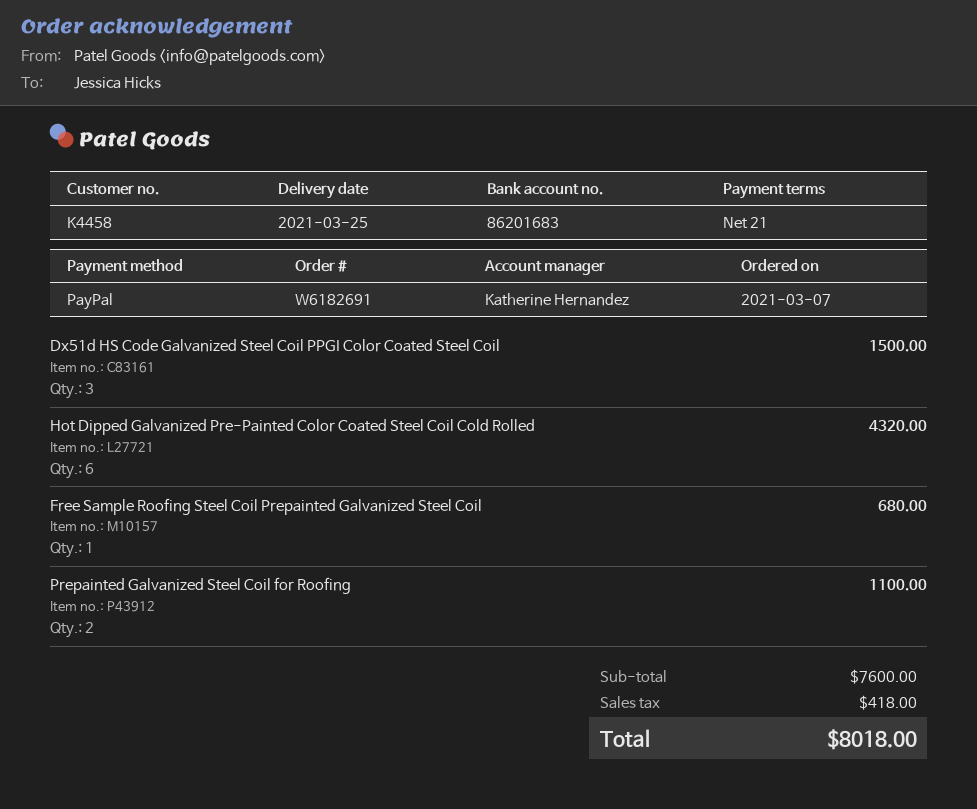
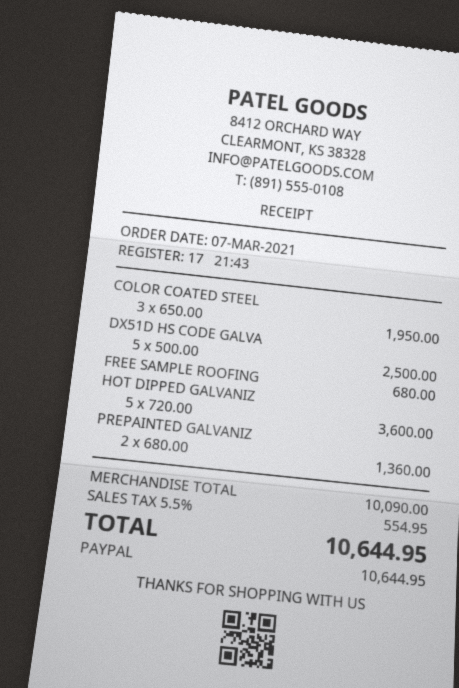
Dx51d HS Code Galvanized Steel Coil PPGI Color Coated Steel Coil: 3 for 1500.00 -> 5 for 2500.00
Hot Dipped Galvanized Pre-Painted Color Coated Steel Coil Cold Rolled: 6 for 4320.00 -> 5 for 3600.00
Prepainted Galvanized Steel Coil for Roofing: 2 for 1100.00 -> 2 for 1360.00
COLOR COATED STEEL: none -> 3 for 1950.00
subtotal: 7600.00 -> 10090.00
tax: 418.00 -> 554.95
total: 8018.00 -> 10644.95

